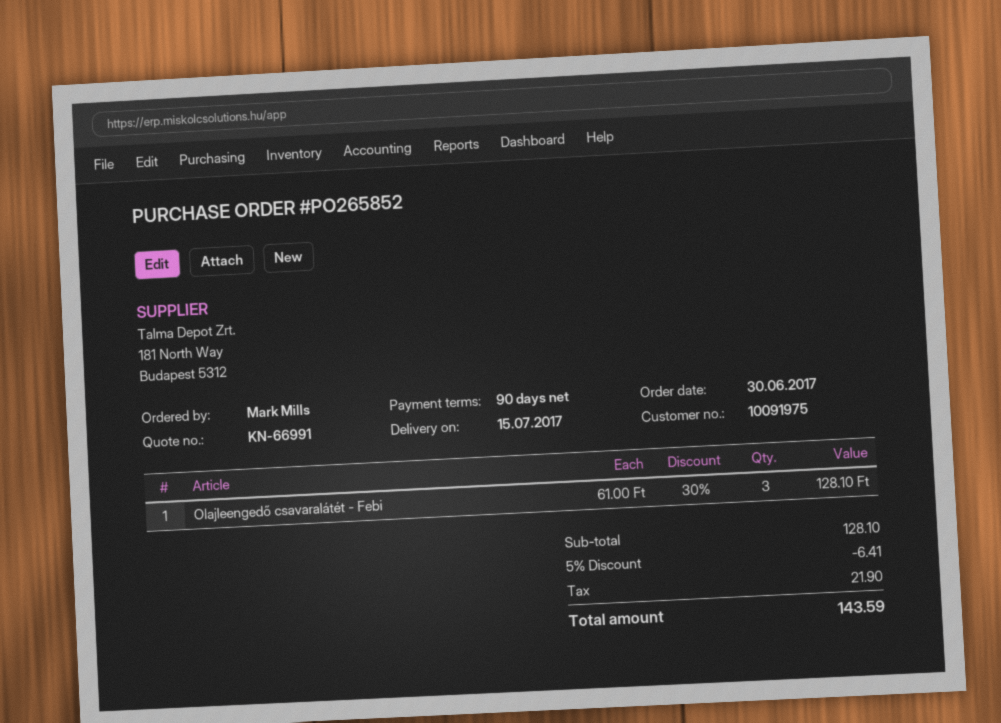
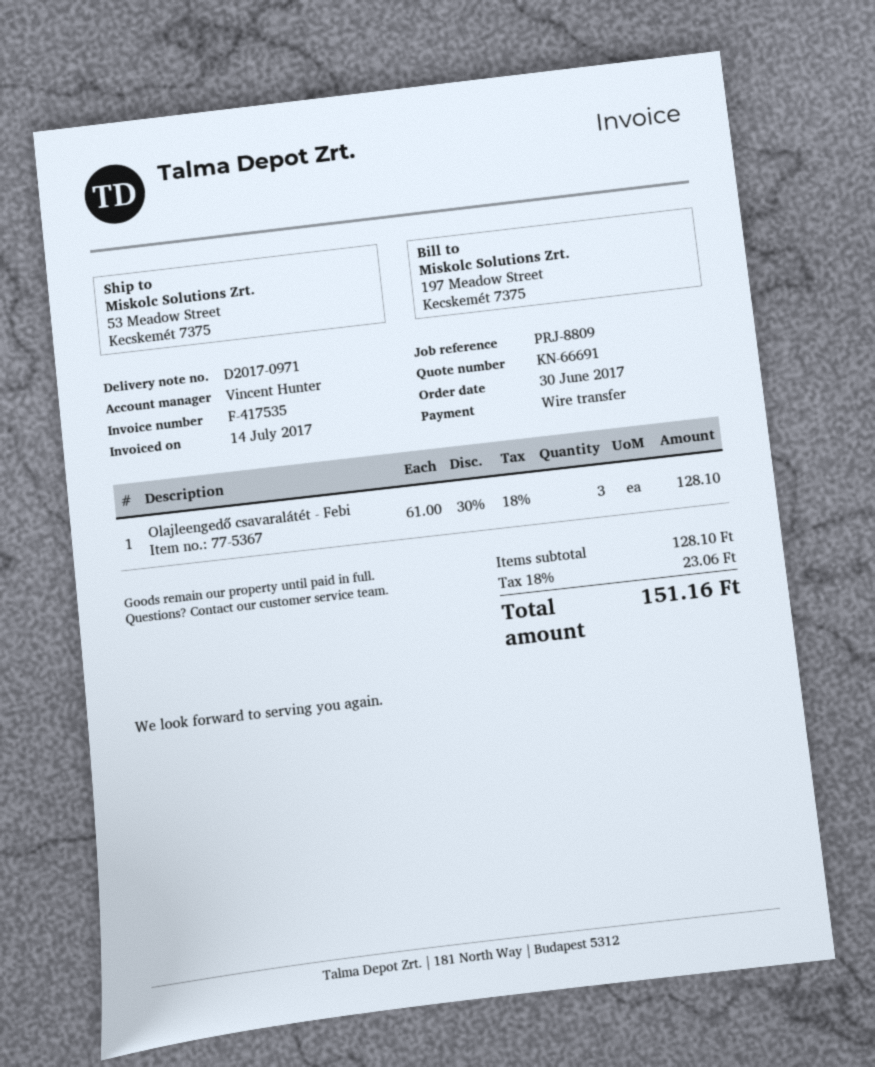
quote number: KN-66991 -> KN-66691
discount: 5% = 6.41 -> none
tax: 21.90 -> 23.06
total: 143.59 -> 151.16

